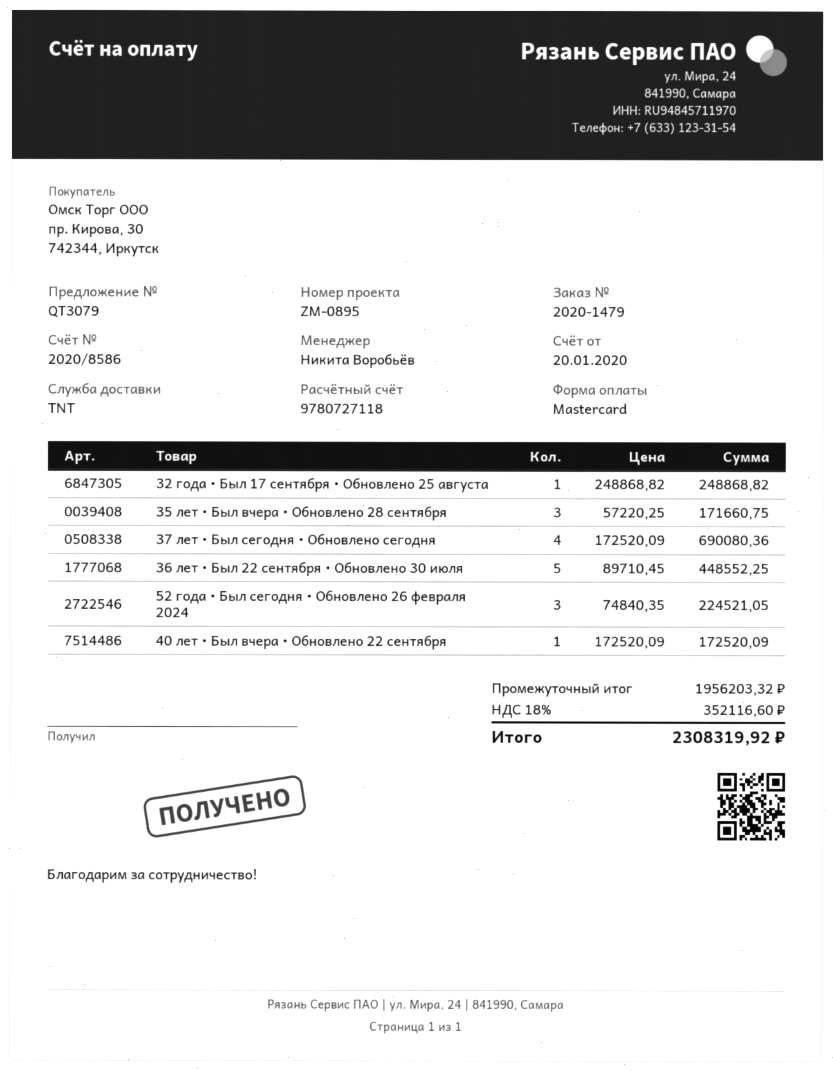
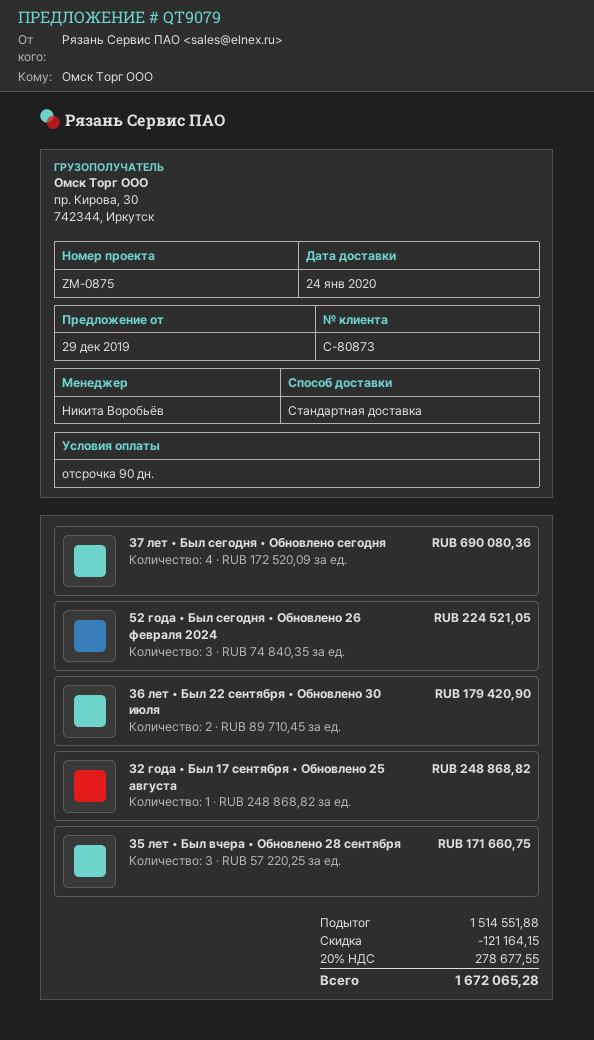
quote number: QT3079 -> QT9079
reference: ZM-0895 -> ZM-0875
shipping method: TNT -> standard
36 лет • Был 22 сентября • Обновлено 30 июля: 5 x 89710.45 = 448552.25 -> 2 x 89710.45 = 179420.90
40 лет • Был вчера • Обновлено 22 сентября: 1 x 172520.09 = 172520.09 -> none
subtotal: 1956203.32 -> 1514551.88
discount: none -> 121164.15
tax: 18% = 352116.60 -> 20% = 278677.55
total: 2308319.92 -> 1672065.28

